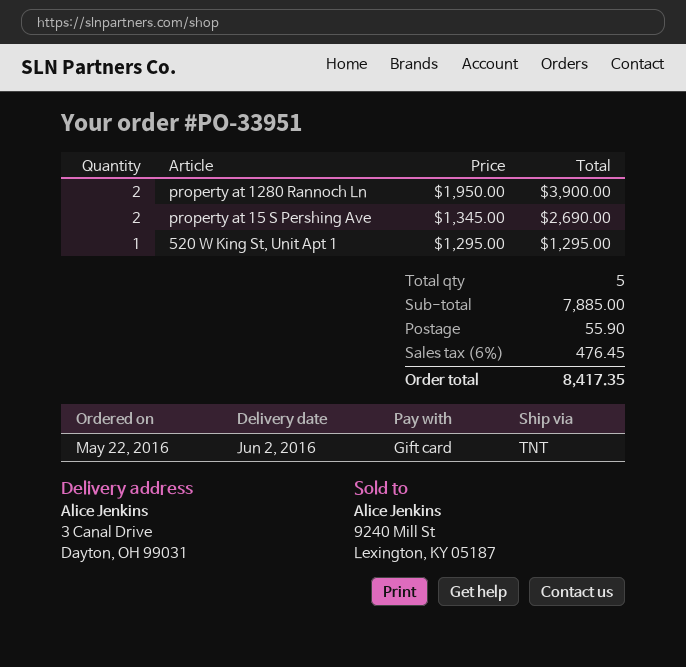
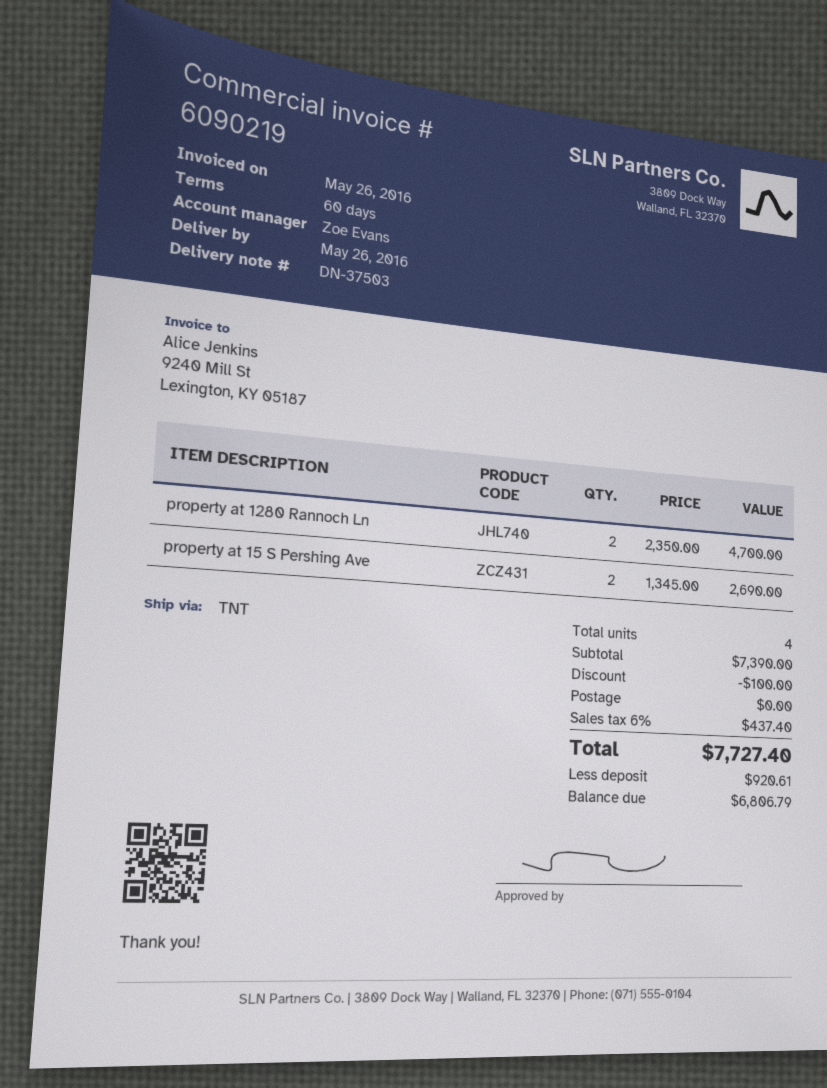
delivery date: 2016-06-02 -> 2016-05-26
property at 1280 Rannoch Ln: 2 x 1950.00 = 3900.00 -> 2 x 2350.00 = 4700.00
520 W King St, Unit Apt 1: 1 x 1295.00 = 1295.00 -> none
total quantity: 5 -> 4
subtotal: 7885.00 -> 7390.00
discount: none -> 100.00
shipping: 55.90 -> 0.00
tax: 6% = 476.45 -> 6% = 437.40
total: 8417.35 -> 7727.40

